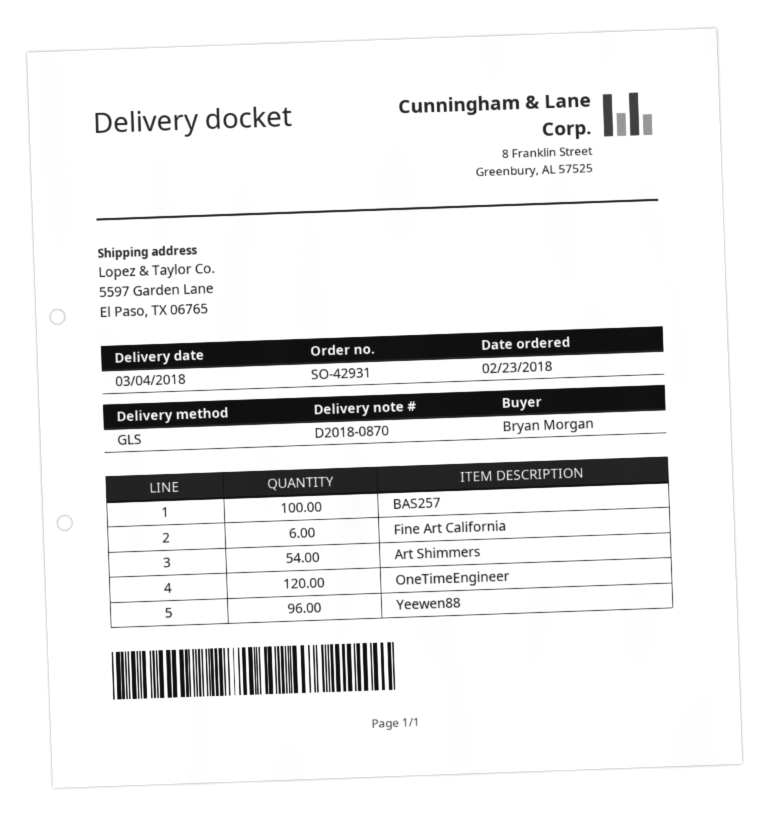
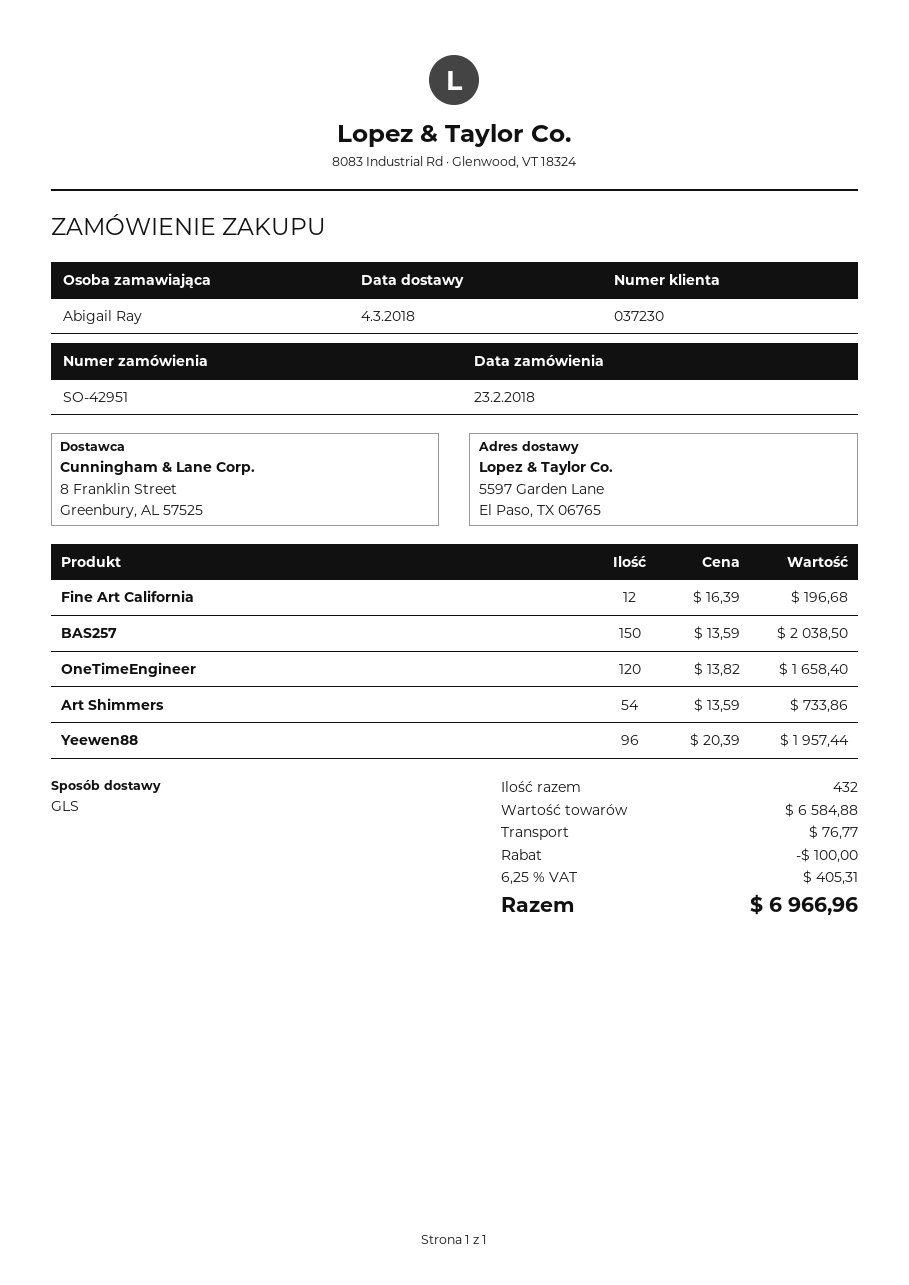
order number: SO-42931 -> SO-42951
ordered by: Bryan Morgan -> Abigail Ray
BAS257: 100 -> 150
Fine Art California: 6 -> 12

